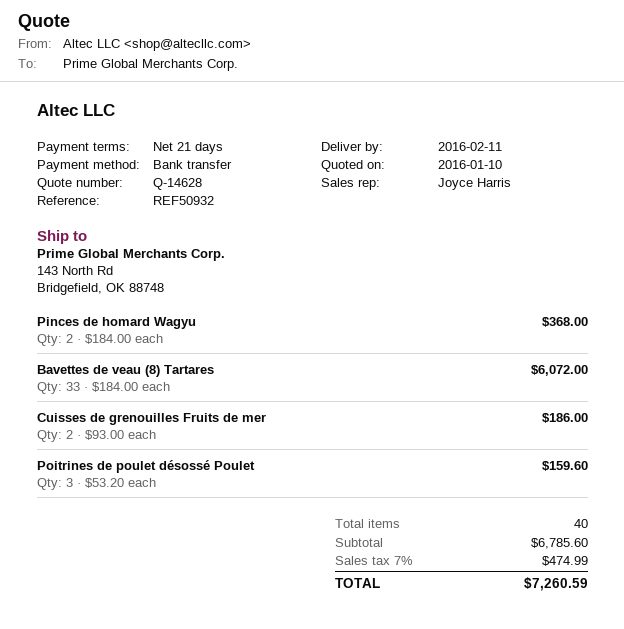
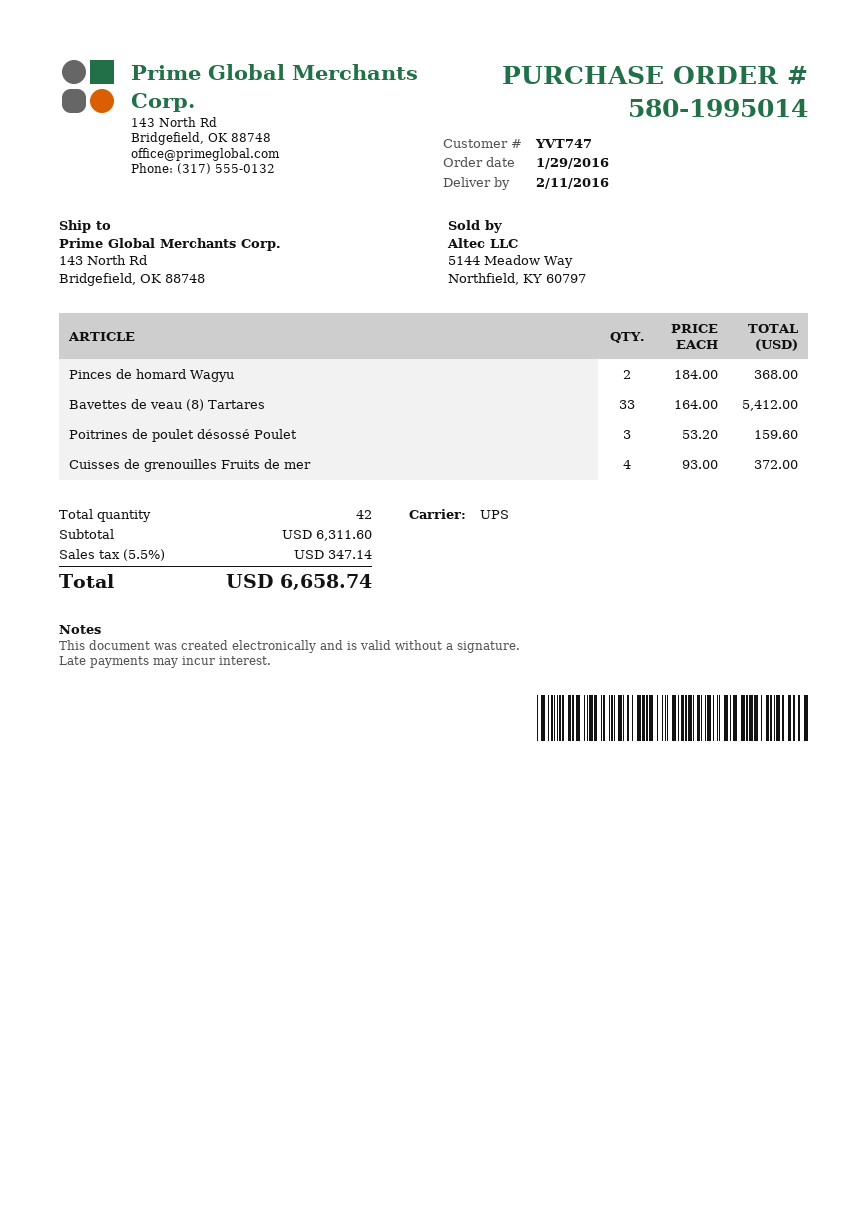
Bavettes de veau (8) Tartares: 33 x 184.00 = 6072.00 -> 33 x 164.00 = 5412.00
Cuisses de grenouilles Fruits de mer: 2 x 93.00 = 186.00 -> 4 x 93.00 = 372.00
total quantity: 40 -> 42
subtotal: 6785.60 -> 6311.60
tax: 7% = 474.99 -> 5.5% = 347.14
total: 7260.59 -> 6658.74

